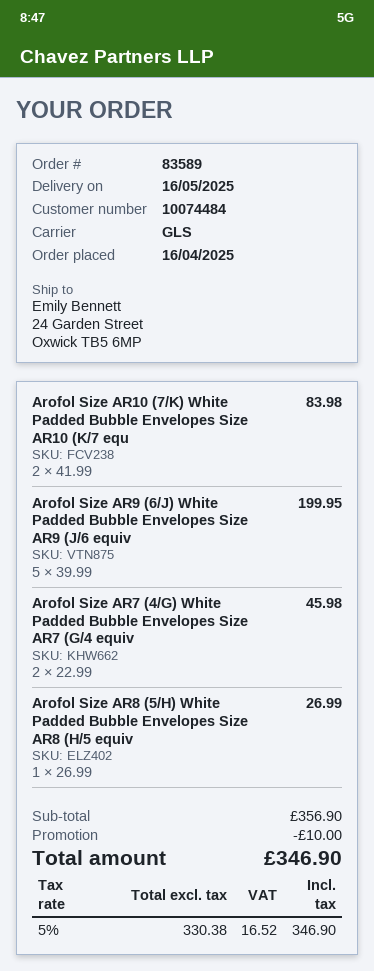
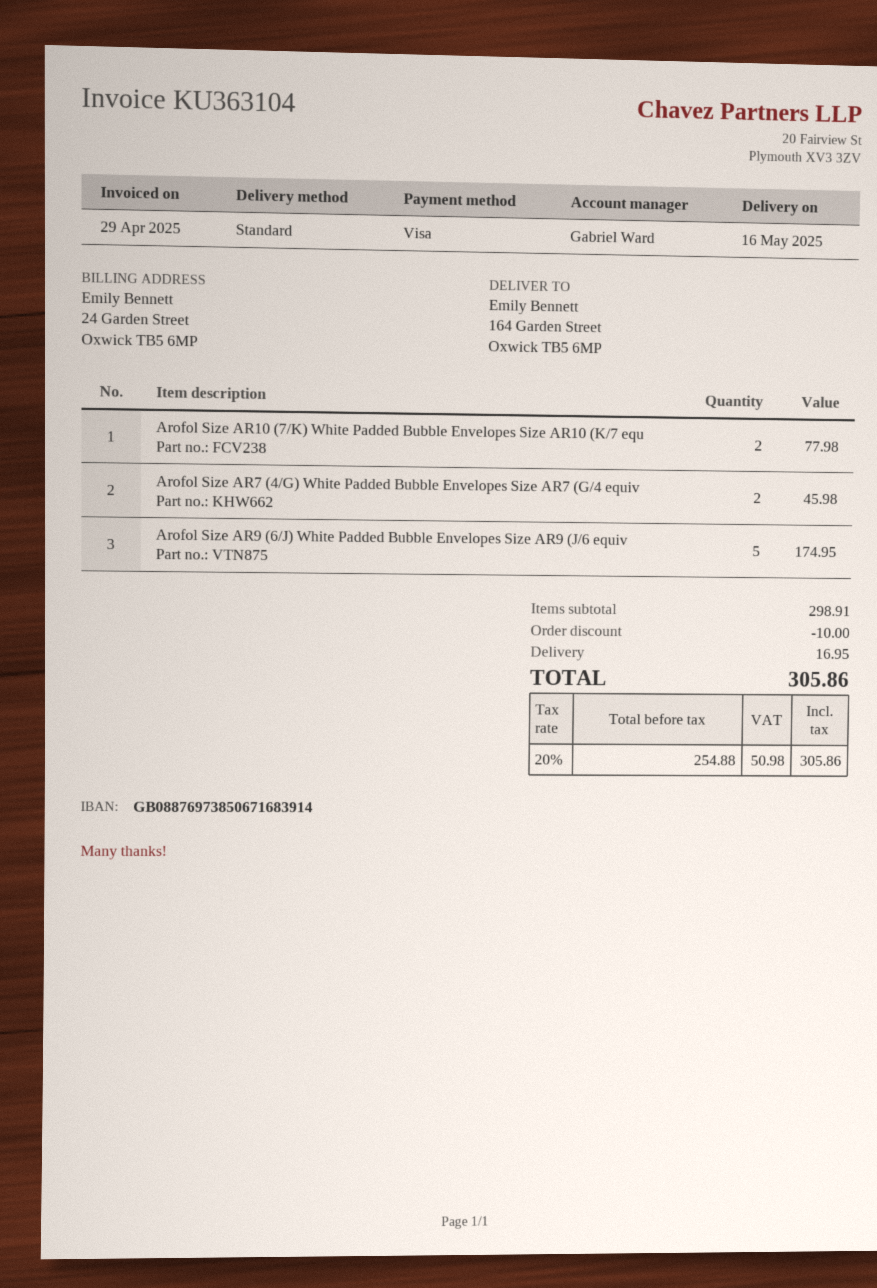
shipping method: GLS -> standard
ship to: 24 Garden Street, Oxwick TB5 6MP -> 164 Garden Street, Oxwick TB5 6MP
Arofol Size AR10 (7/K) White Padded Bubble Envelopes Size AR10 (K/7 equ: 2 for 83.98 -> 2 for 77.98
Arofol Size AR9 (6/J) White Padded Bubble Envelopes Size AR9 (J/6 equiv: 5 for 199.95 -> 5 for 174.95
Arofol Size AR8 (5/H) White Padded Bubble Envelopes Size AR8 (H/5 equiv: 1 for 26.99 -> none
subtotal: 356.90 -> 298.91
shipping: none -> 16.95
net: 330.38 -> 254.88
tax: 5% = 16.52 -> 20% = 50.98
total: 346.90 -> 305.86

